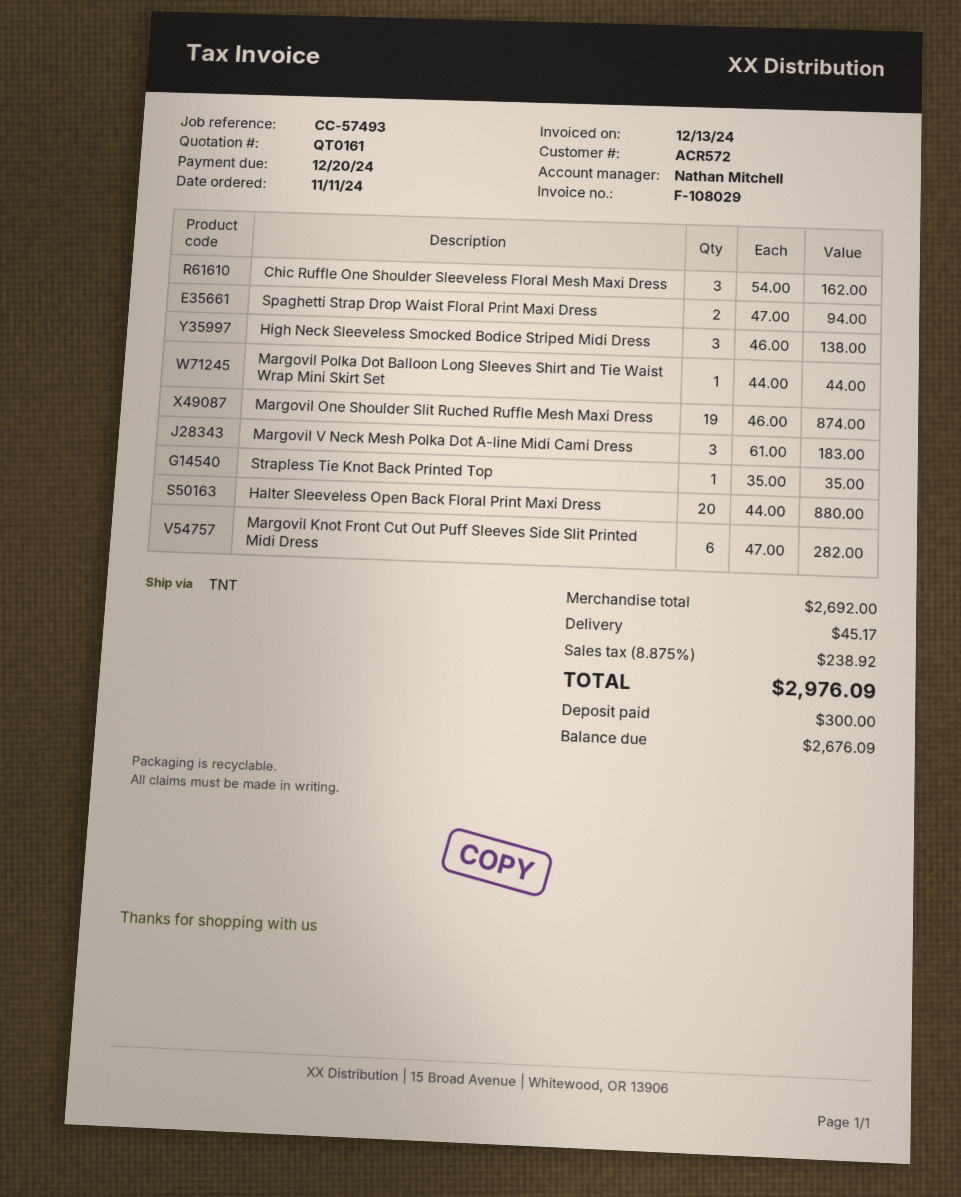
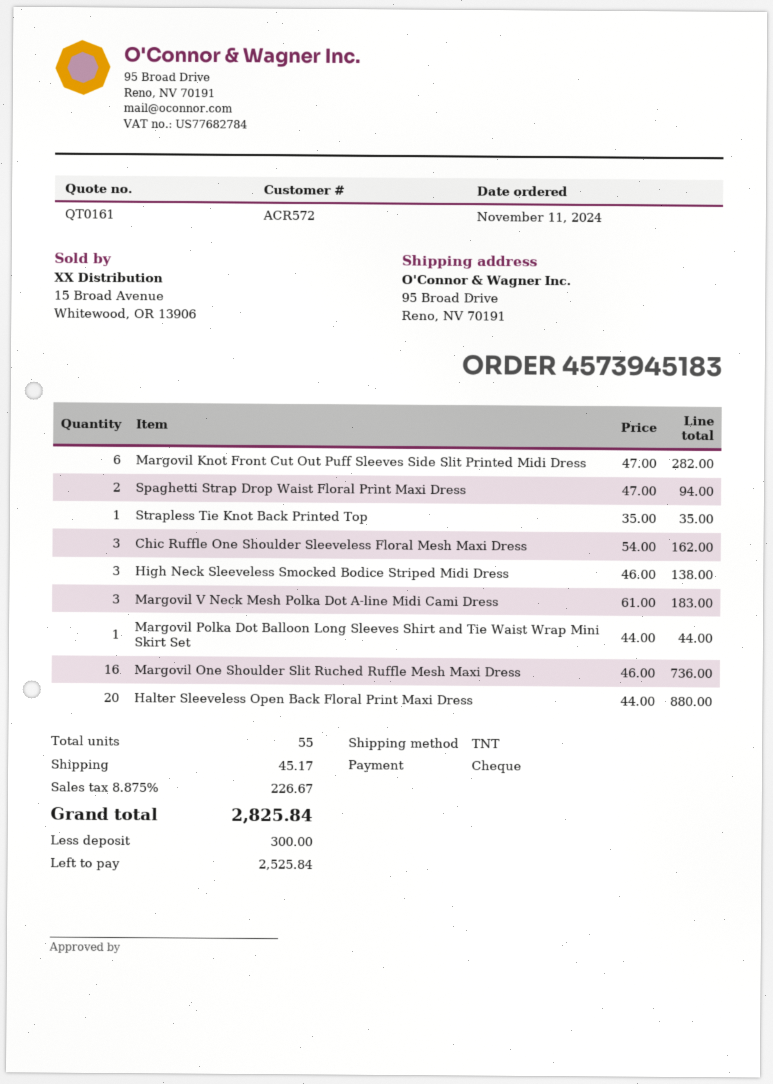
Margovil One Shoulder Slit Ruched Ruffle Mesh Maxi Dress: 19 x 46.00 = 874.00 -> 16 x 46.00 = 736.00
tax: 8.875% = 238.92 -> 8.875% = 226.67
total: 2976.09 -> 2825.84
balance: 2676.09 -> 2525.84

